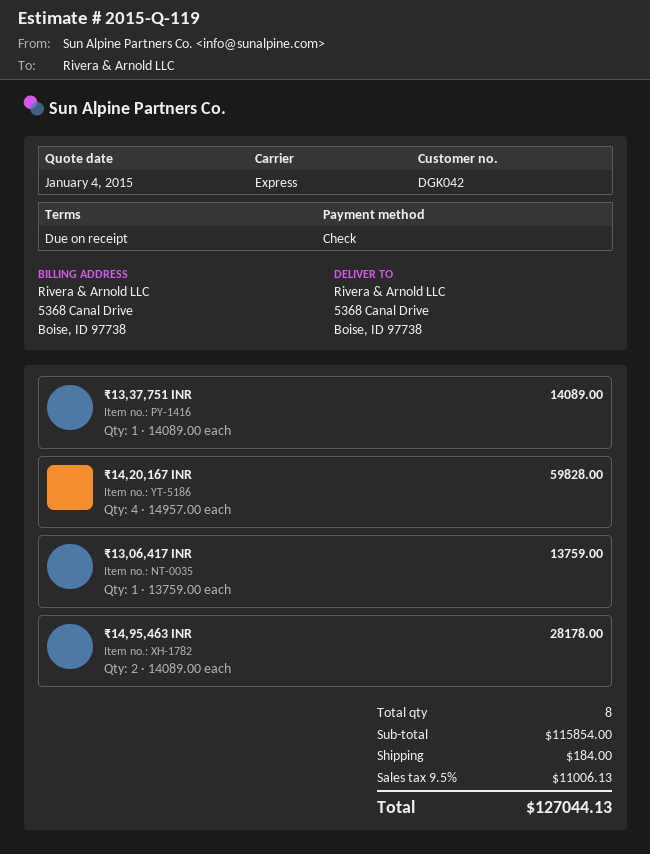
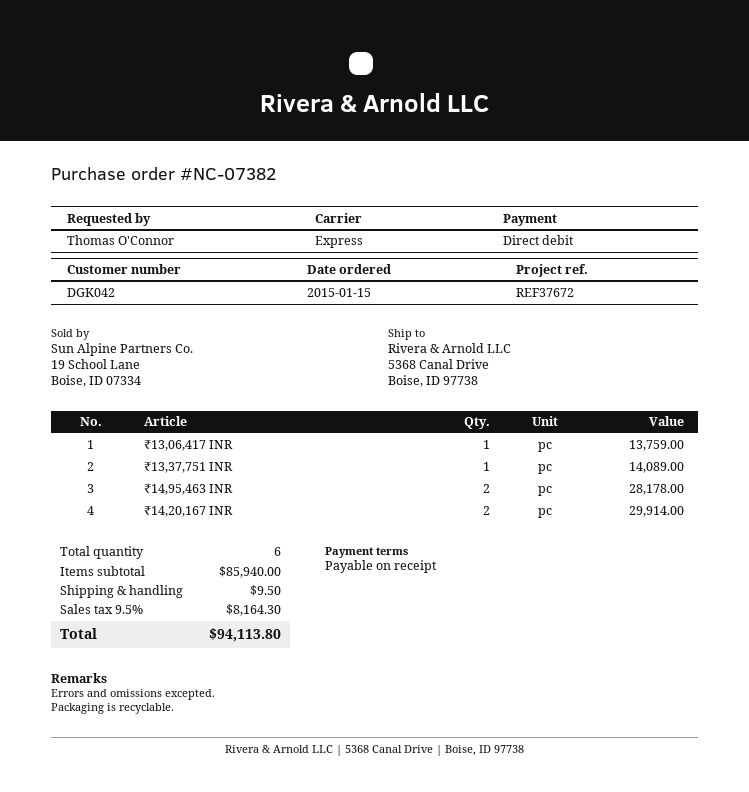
payment method: cheque -> direct debit
₹14,20,167 INR: 4 for 59828.00 -> 2 for 29914.00
total quantity: 8 -> 6
subtotal: 115854.00 -> 85940.00
shipping: 184.00 -> 9.50
tax: 9.5% = 11006.13 -> 9.5% = 8164.30
total: 127044.13 -> 94113.80

